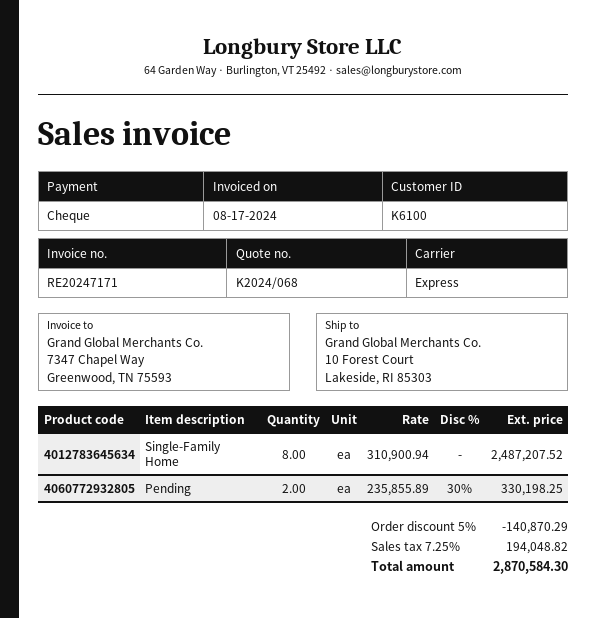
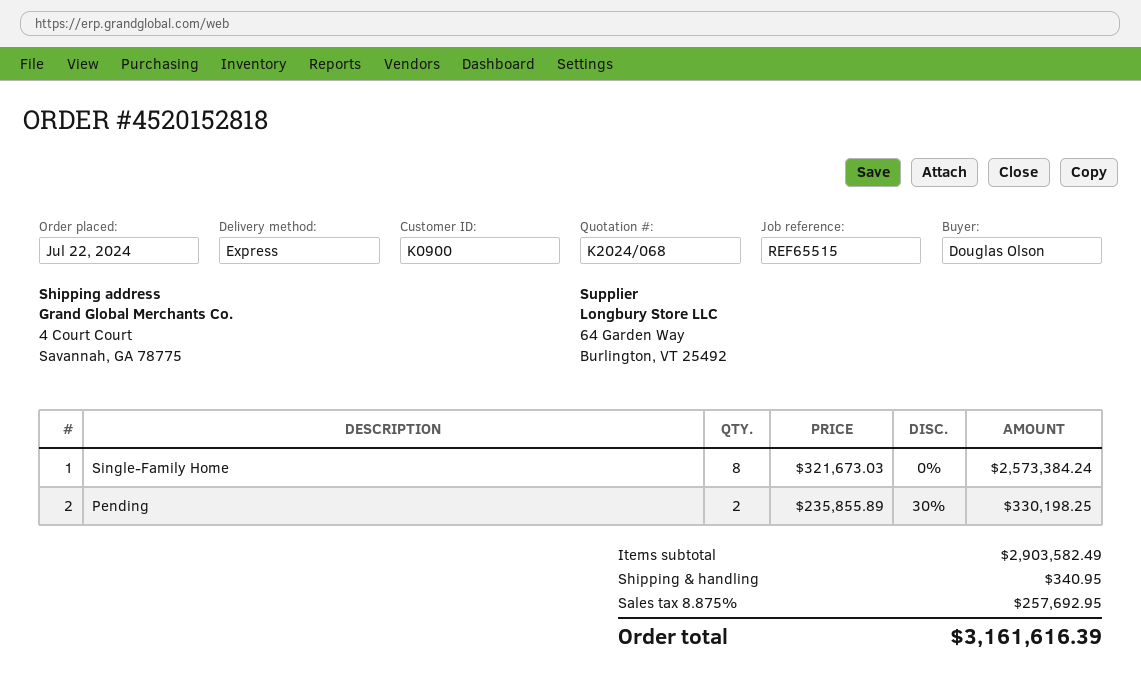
customer number: K6100 -> K0900
ship to: 10 Forest Court, Lakeside, RI 85303 -> 4 Court Court, Savannah, GA 78775
Single-Family Home: 8 x 310900.94 = 2487207.52 -> 8 x 321673.03 = 2573384.24
discount: 5% = 140870.29 -> none
shipping: none -> 340.95
tax: 7.25% = 194048.82 -> 8.875% = 257692.95
total: 2870584.30 -> 3161616.39

